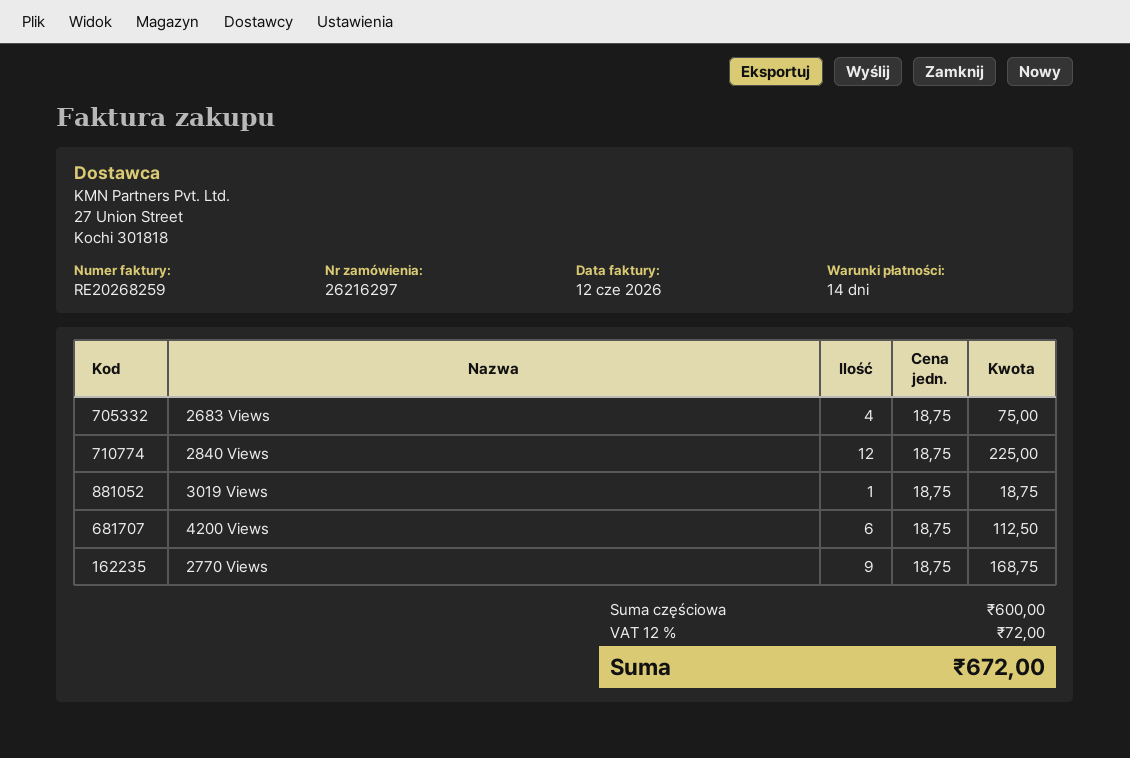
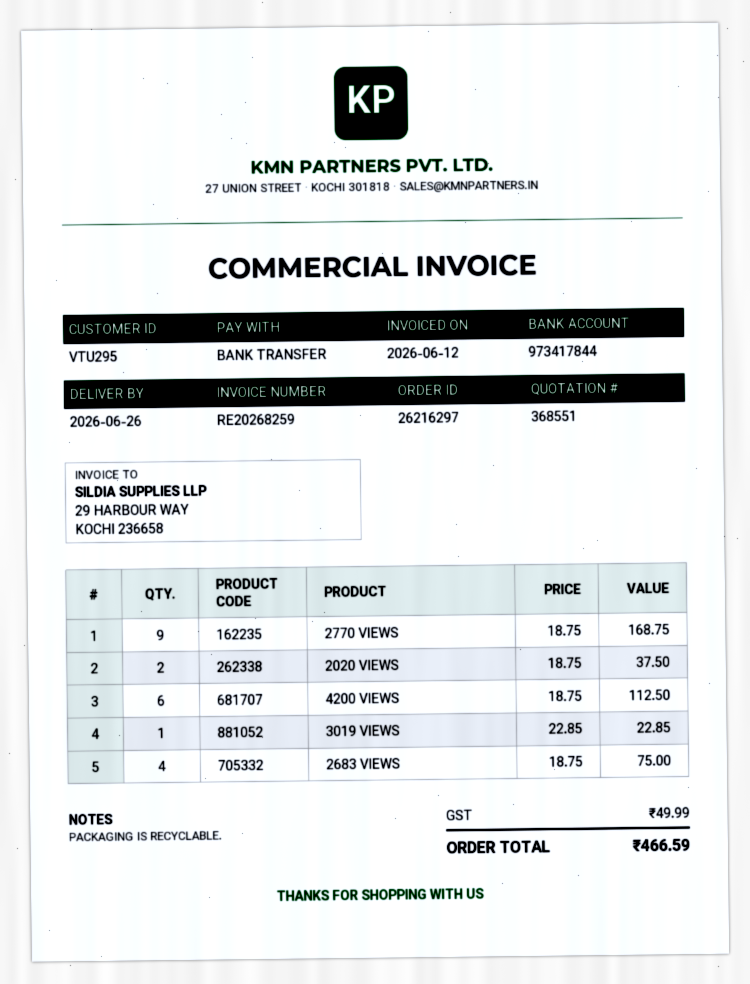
2840 Views: 12 x 18.75 = 225.00 -> none
3019 Views: 1 x 18.75 = 18.75 -> 1 x 22.85 = 22.85
2020 VIEWS: none -> 2 x 18.75 = 37.50
tax: 72.00 -> 49.99
total: 672.00 -> 466.59

